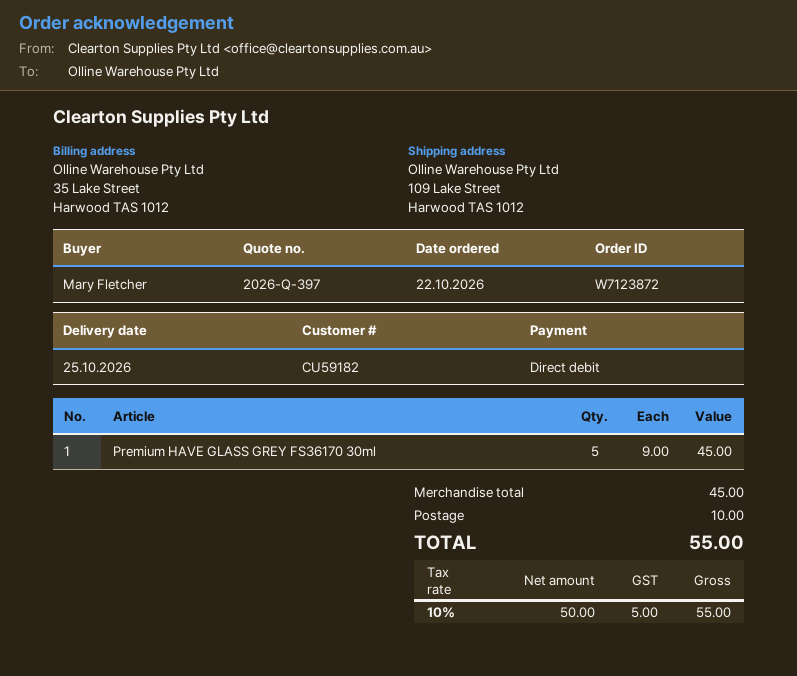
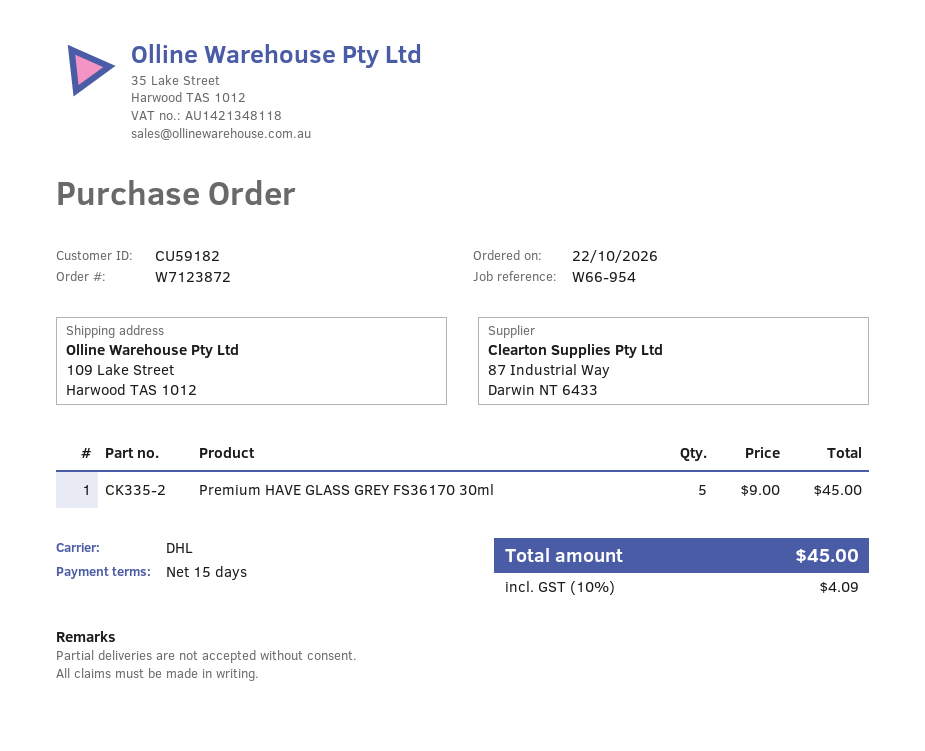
shipping: 10.00 -> none
tax: 10% = 5.00 -> 10% = 4.09
total: 55.00 -> 45.00

